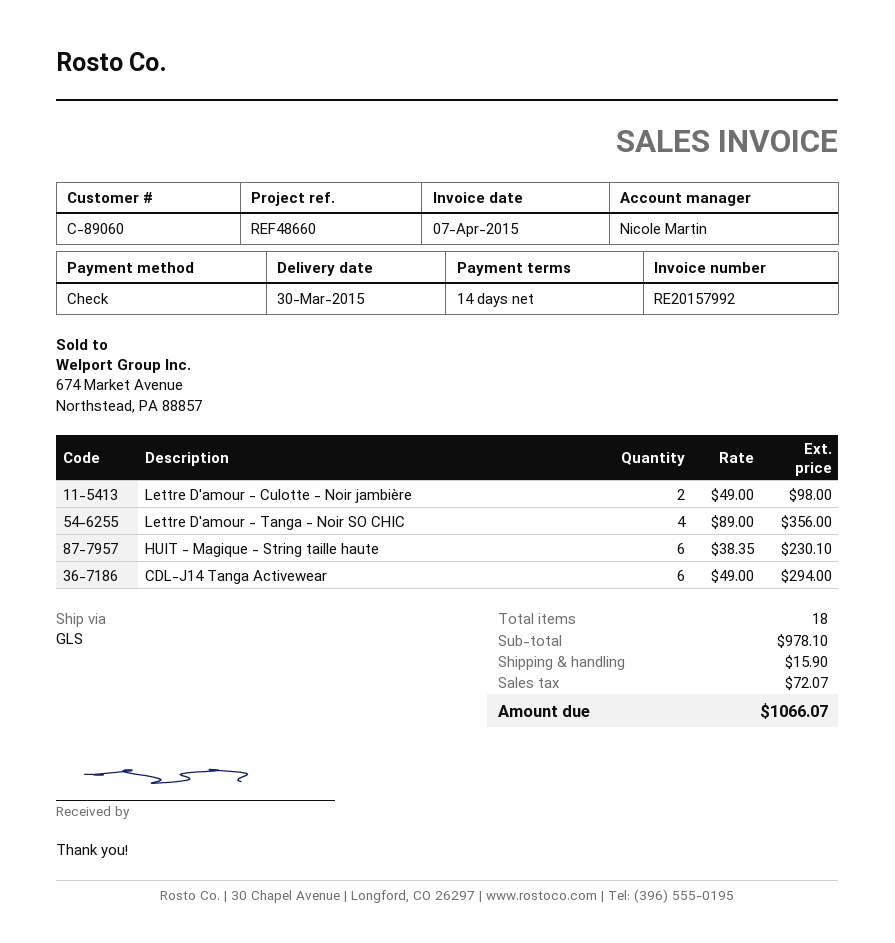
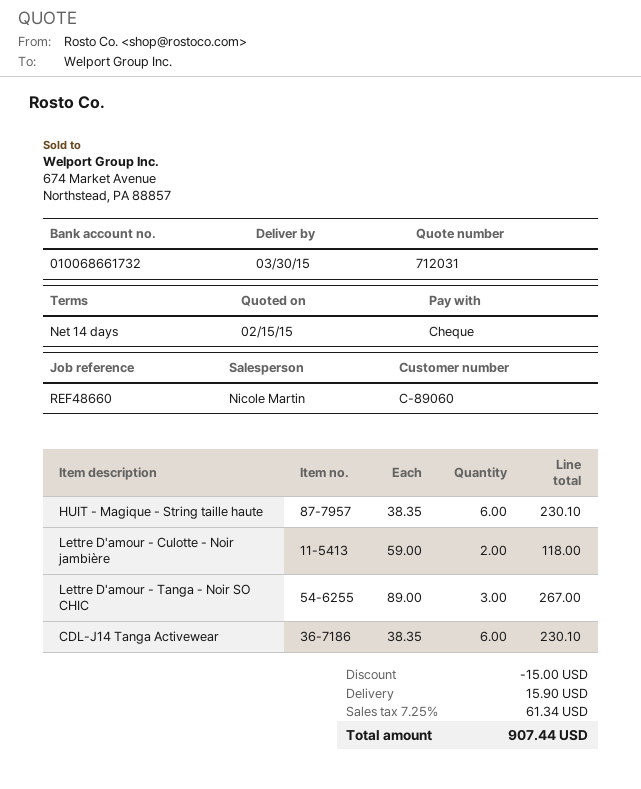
Lettre D'amour - Culotte - Noir jambière: 2 x 49.00 = 98.00 -> 2 x 59.00 = 118.00
Lettre D'amour - Tanga - Noir SO CHIC: 4 x 89.00 = 356.00 -> 3 x 89.00 = 267.00
CDL-J14 Tanga Activewear: 6 x 49.00 = 294.00 -> 6 x 38.35 = 230.10
discount: none -> 15.00
tax: 72.07 -> 61.34
total: 1066.07 -> 907.44

